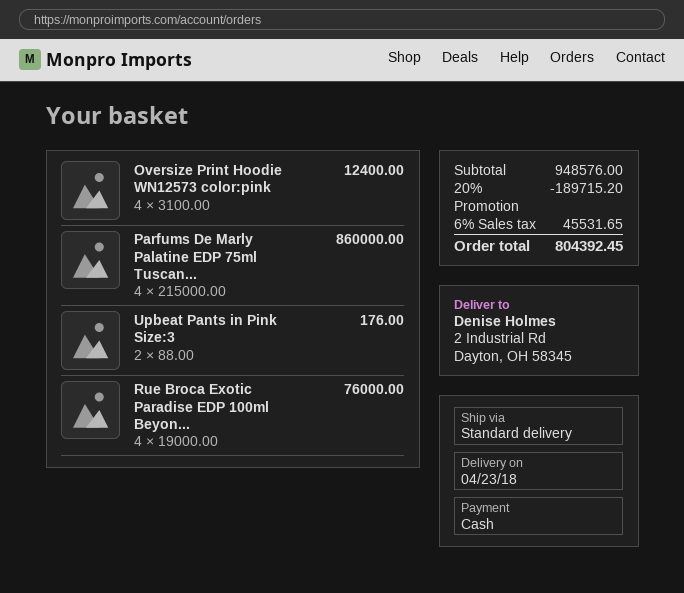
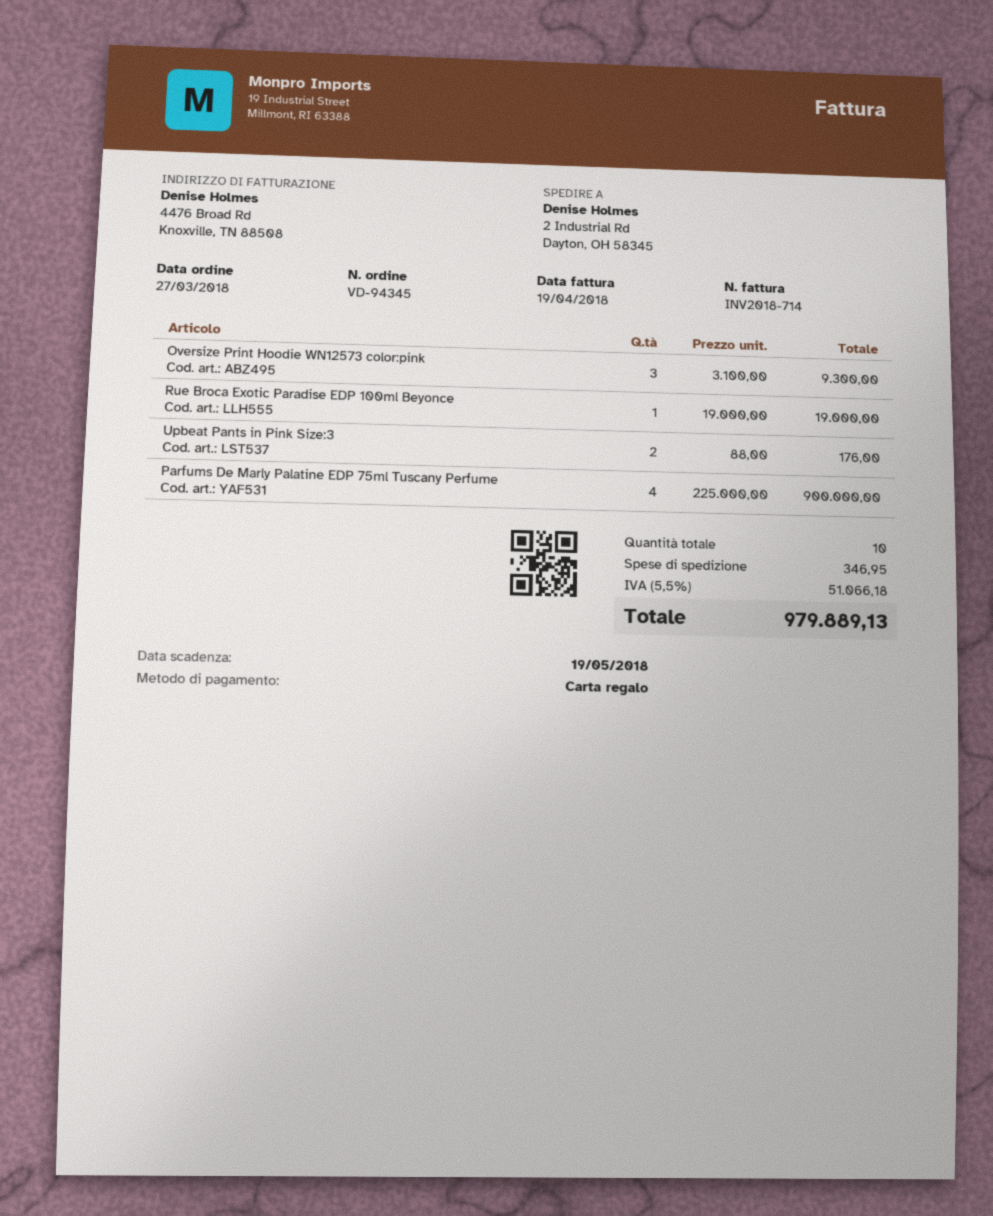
payment method: cash -> gift card
Oversize Print Hoodie WN12573 color:pink: 4 x 3100.00 = 12400.00 -> 3 x 3100.00 = 9300.00
Parfums De Marly Palatine EDP 75ml Tuscan...: 4 x 215000.00 = 860000.00 -> 4 x 225000.00 = 900000.00
Rue Broca Exotic Paradise EDP 100ml Beyon...: 4 x 19000.00 = 76000.00 -> 1 x 19000.00 = 19000.00
discount: 20% = 189715.20 -> none
shipping: none -> 346.95
tax: 6% = 45531.65 -> 5.5% = 51066.18
total: 804392.45 -> 979889.13

